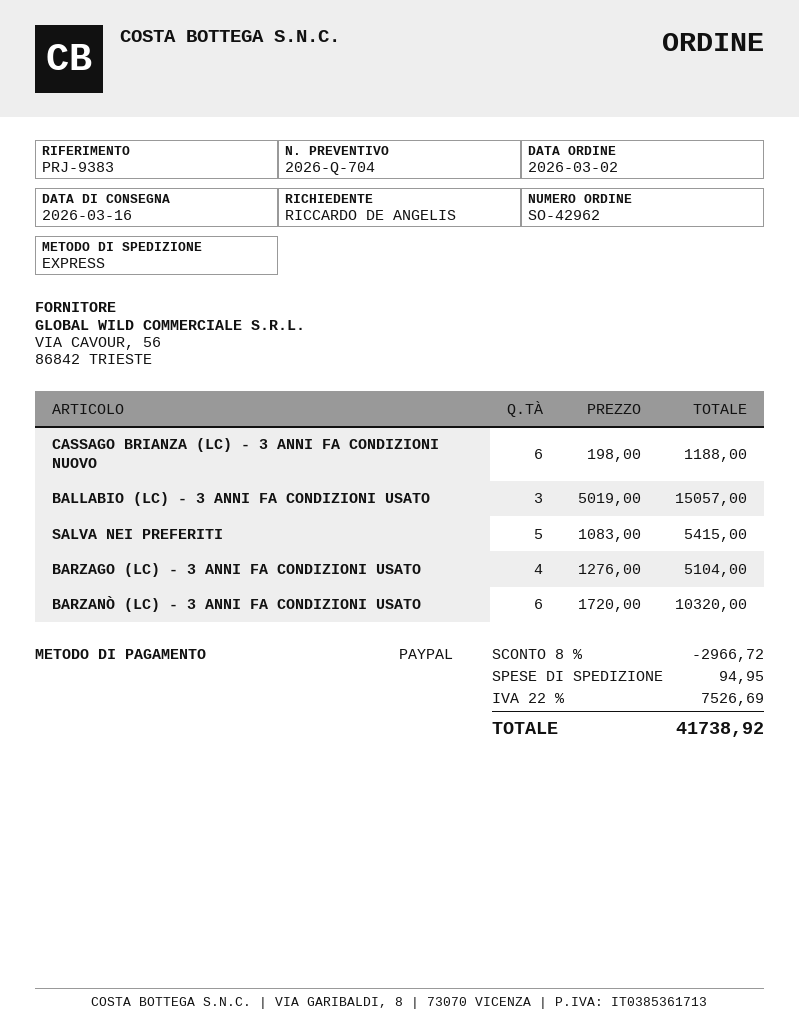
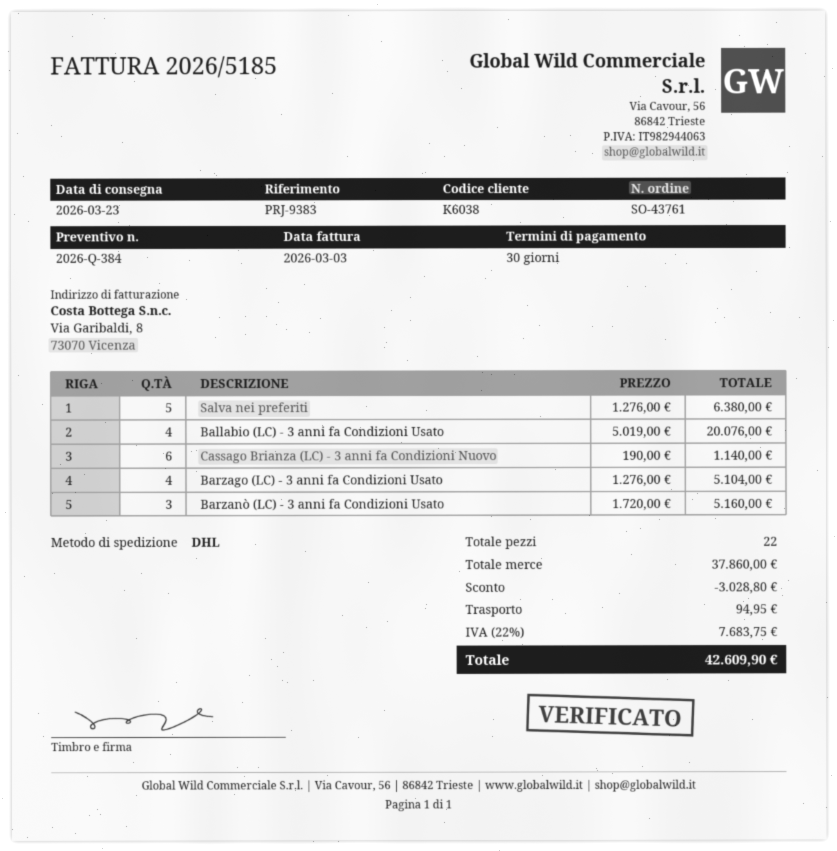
quote number: 2026-Q-704 -> 2026-Q-384
order number: SO-42962 -> SO-43761
delivery date: 2026-03-16 -> 2026-03-23
shipping method: express -> DHL
CASSAGO BRIANZA (LC) - 3 ANNI FA CONDIZIONI NUOVO: 6 x 198.00 = 1188.00 -> 6 x 190.00 = 1140.00
BALLABIO (LC) - 3 ANNI FA CONDIZIONI USATO: 3 x 5019.00 = 15057.00 -> 4 x 5019.00 = 20076.00
SALVA NEI PREFERITI: 5 x 1083.00 = 5415.00 -> 5 x 1276.00 = 6380.00
BARZANÒ (LC) - 3 ANNI FA CONDIZIONI USATO: 6 x 1720.00 = 10320.00 -> 3 x 1720.00 = 5160.00
discount: 2966.72 -> 3028.80
tax: 22% = 7526.69 -> 22% = 7683.75
total: 41738.92 -> 42609.90

